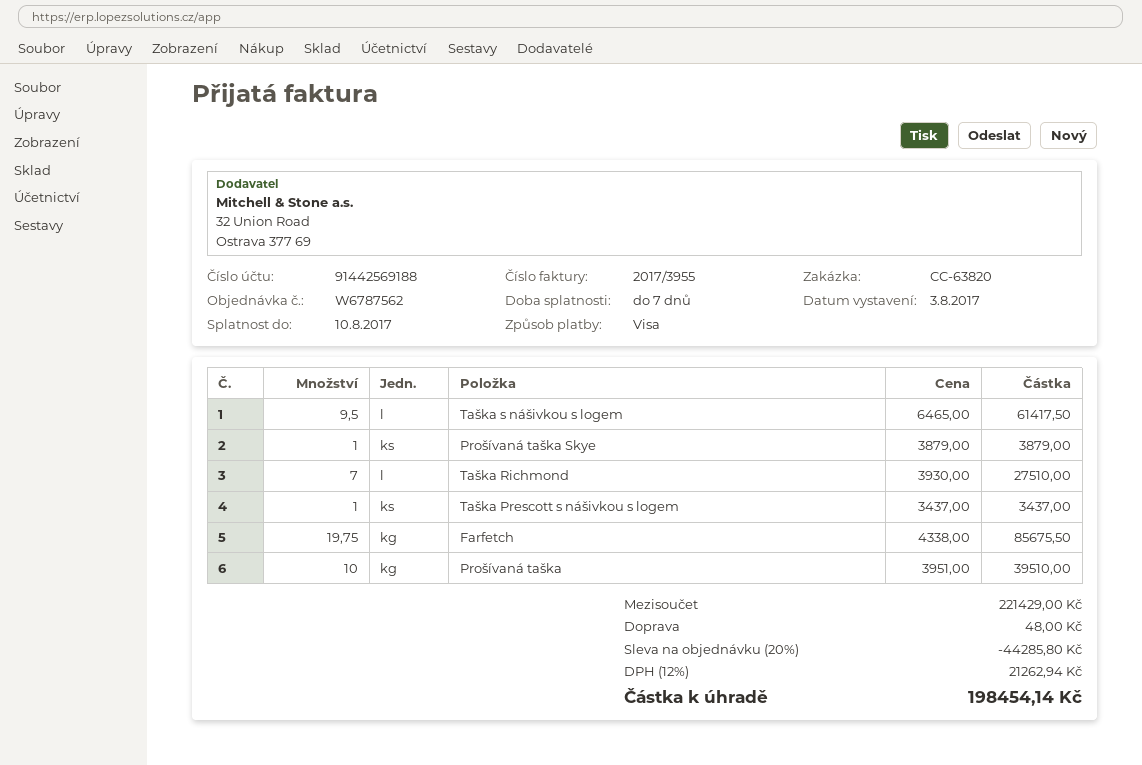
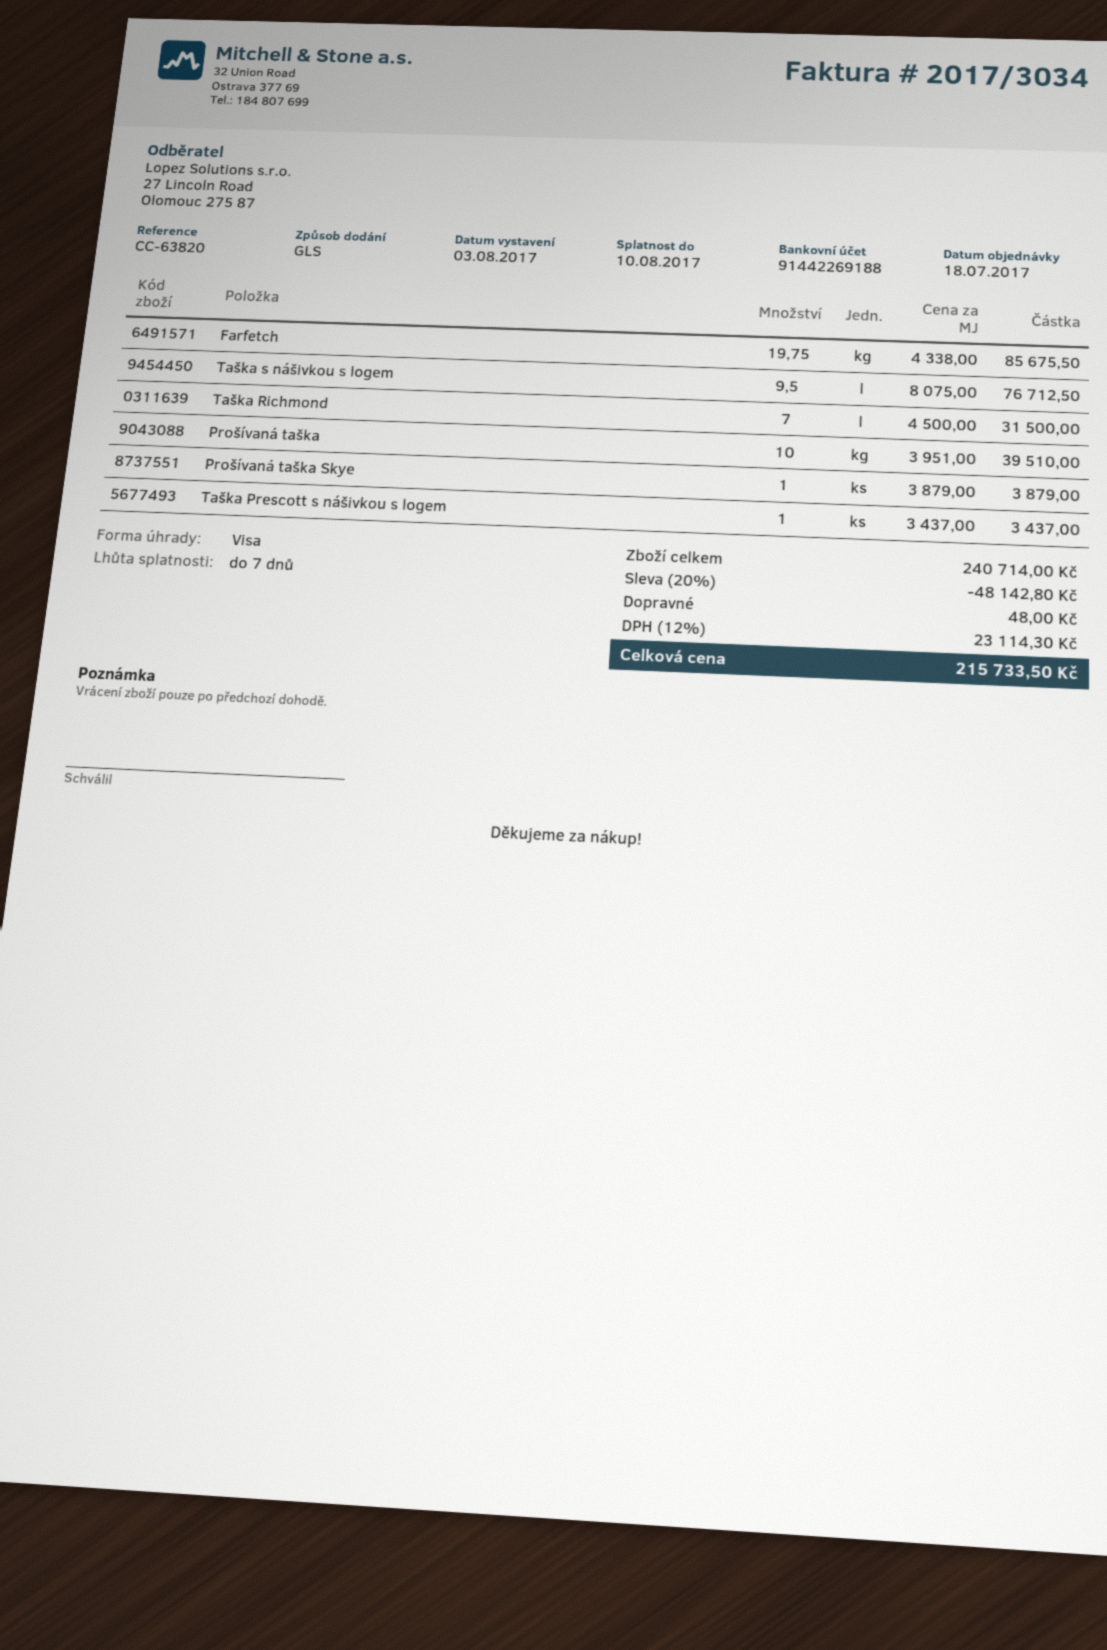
invoice number: 2017/3955 -> 2017/3034
bank account: 91442569188 -> 91442269188
Taška s nášivkou s logem: 9.5 x 6465.00 = 61417.50 -> 9.5 x 8075.00 = 76712.50
Taška Richmond: 7 x 3930.00 = 27510.00 -> 7 x 4500.00 = 31500.00
subtotal: 221429.00 -> 240714.00
discount: 20% = 44285.80 -> 20% = 48142.80
tax: 12% = 21262.94 -> 12% = 23114.30
total: 198454.14 -> 215733.50

